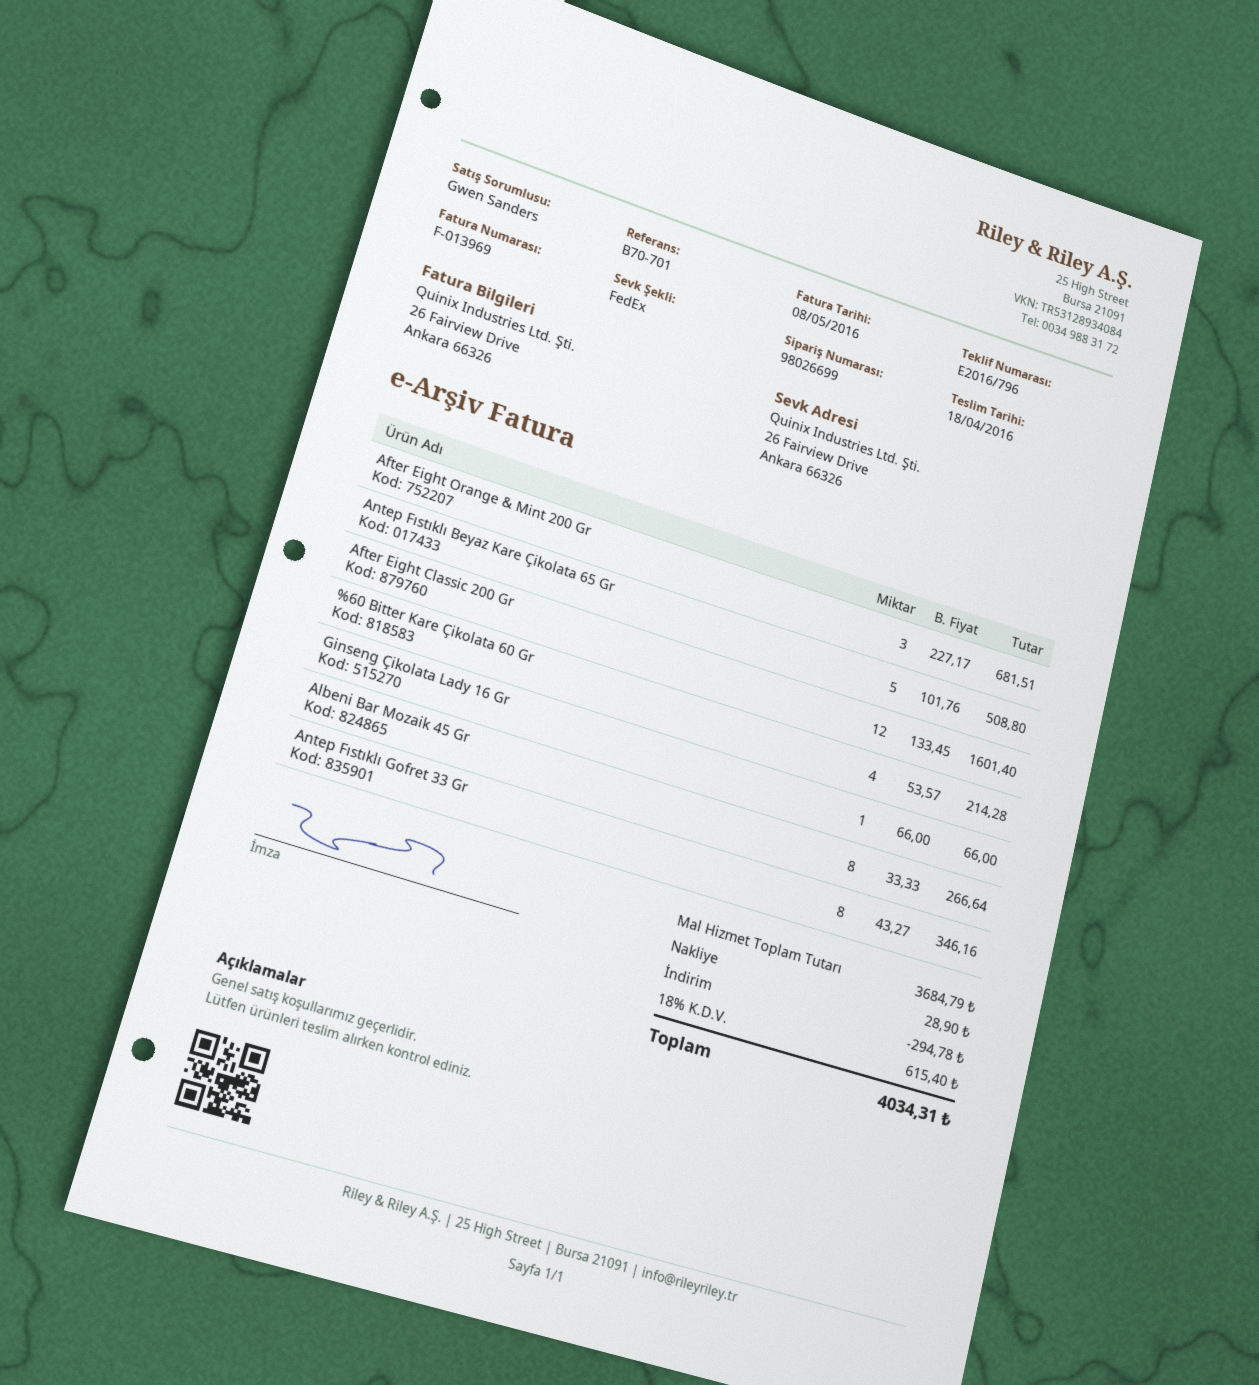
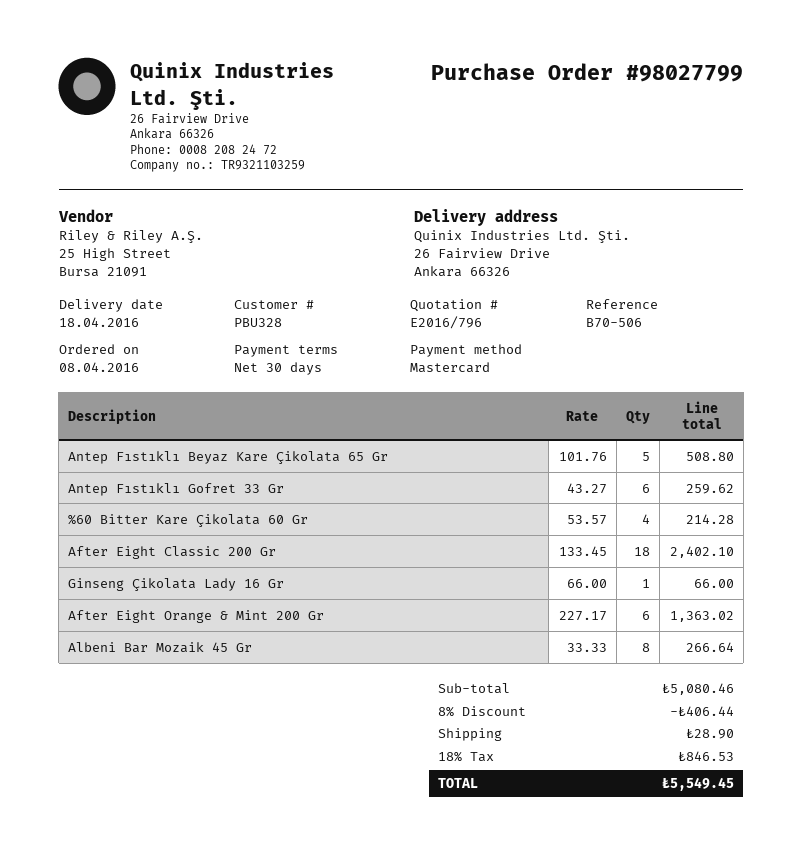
order number: 98026699 -> 98027799
reference: B70-701 -> B70-506
After Eight Orange & Mint 200 Gr: 3 x 227.17 = 681.51 -> 6 x 227.17 = 1363.02
After Eight Classic 200 Gr: 12 x 133.45 = 1601.40 -> 18 x 133.45 = 2402.10
Antep Fıstıklı Gofret 33 Gr: 8 x 43.27 = 346.16 -> 6 x 43.27 = 259.62
subtotal: 3684.79 -> 5080.46
discount: 294.78 -> 406.44
tax: 18% = 615.40 -> 18% = 846.53
total: 4034.31 -> 5549.45

